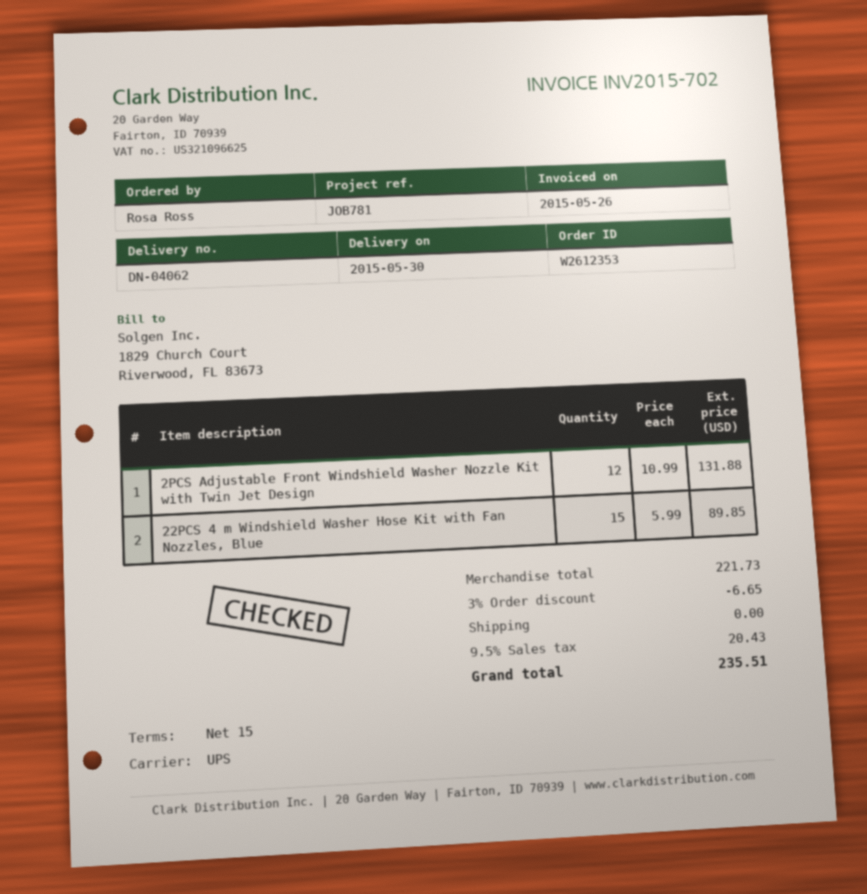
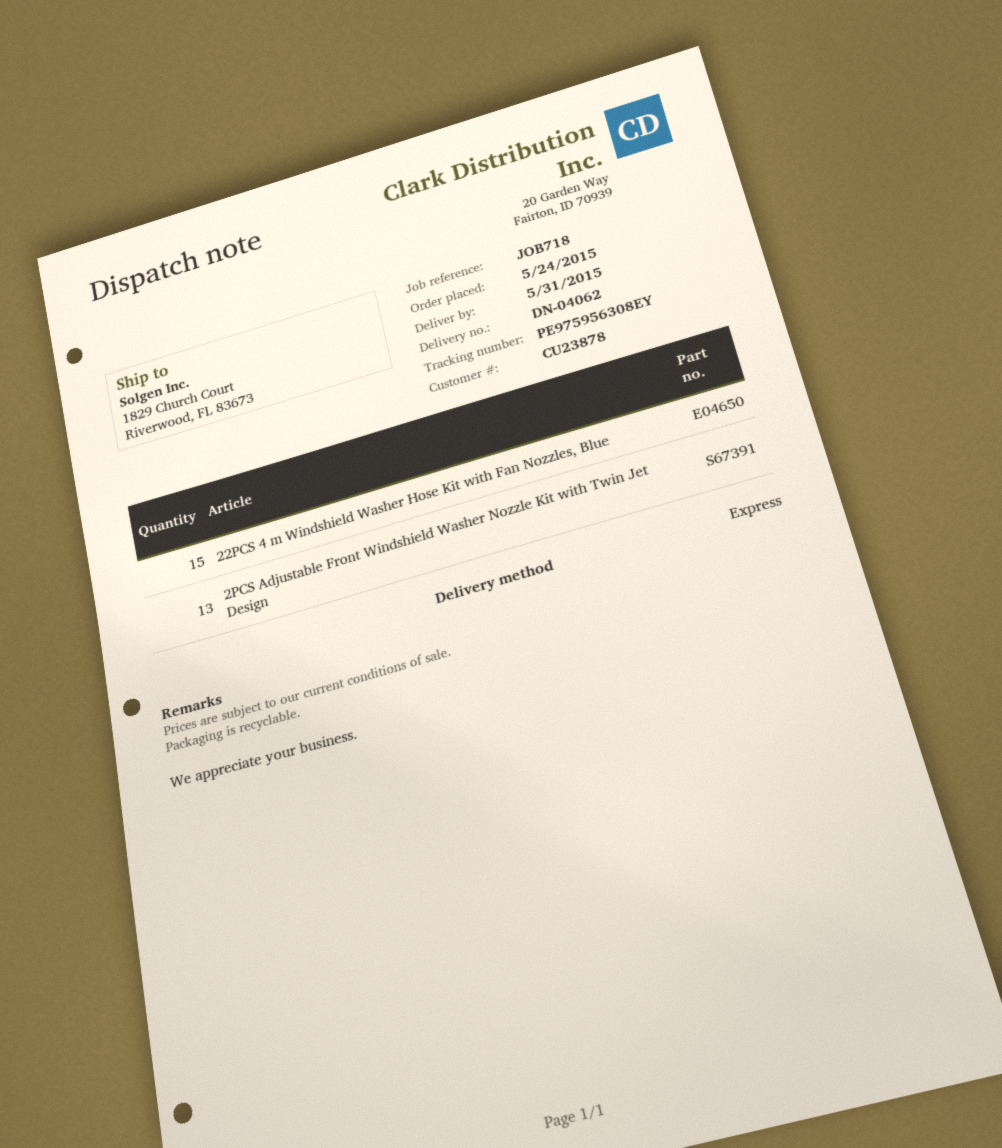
delivery date: 2015-05-30 -> 2015-05-31
reference: JOB781 -> JOB718
shipping method: UPS -> express
2PCS Adjustable Front Windshield Washer Nozzle Kit with Twin Jet Design: 12 -> 13

